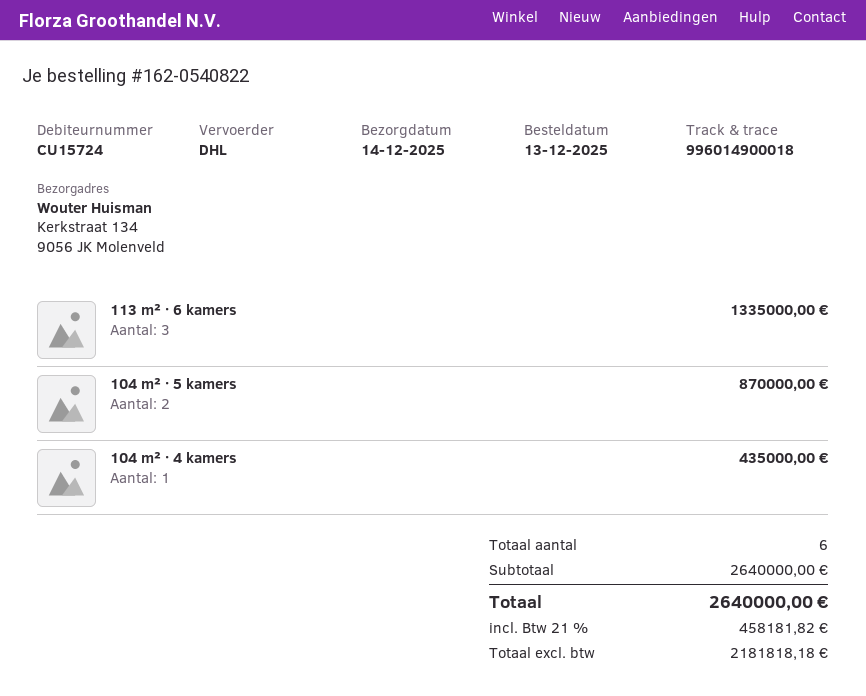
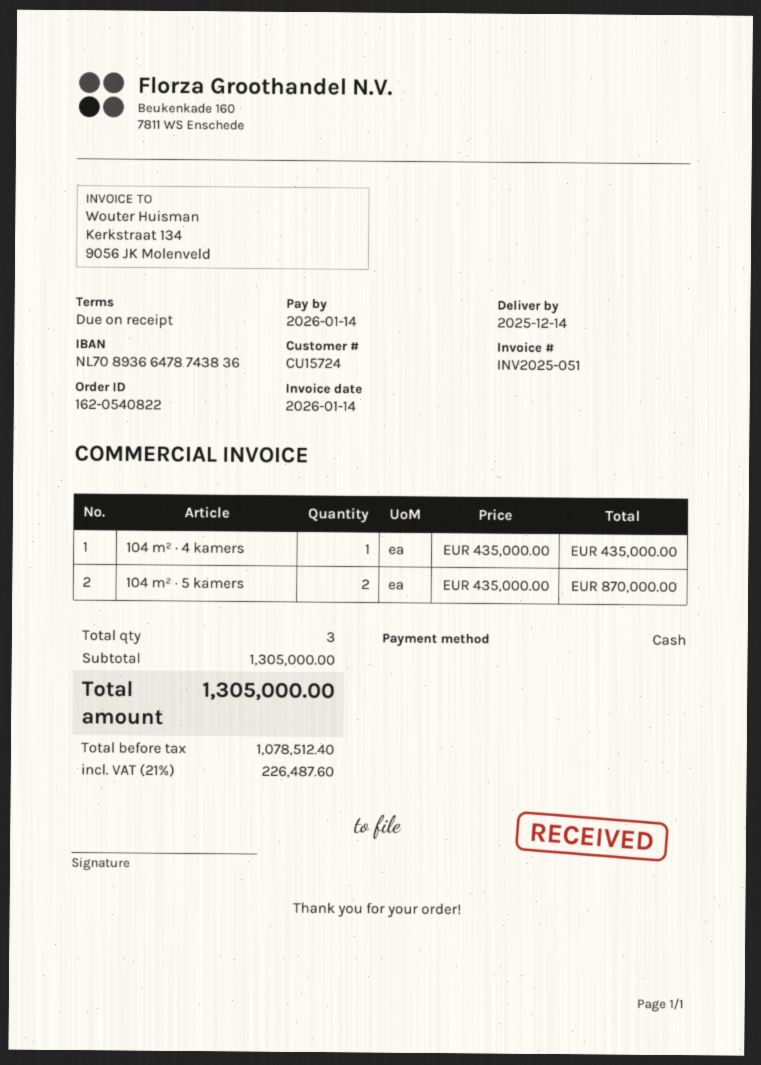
113 m² · 6 kamers: 3 for 1335000.00 -> none
total quantity: 6 -> 3
subtotal: 2640000.00 -> 1305000.00
net: 2181818.18 -> 1078512.40
tax: 21% = 458181.82 -> 21% = 226487.60
total: 2640000.00 -> 1305000.00

